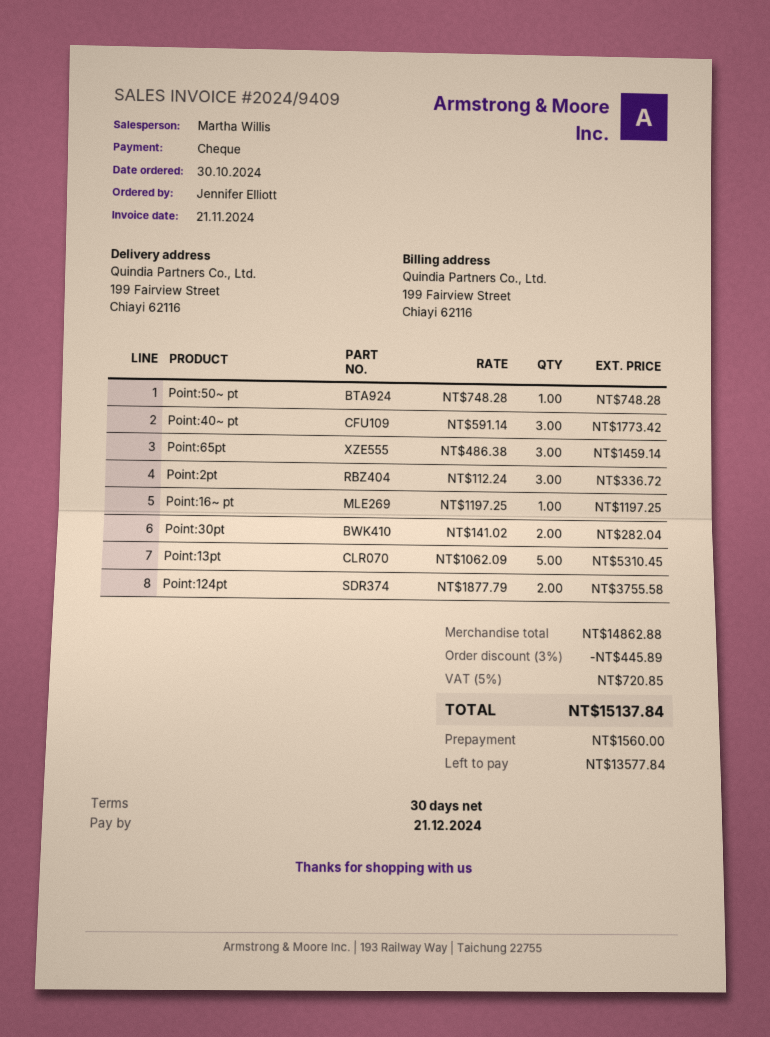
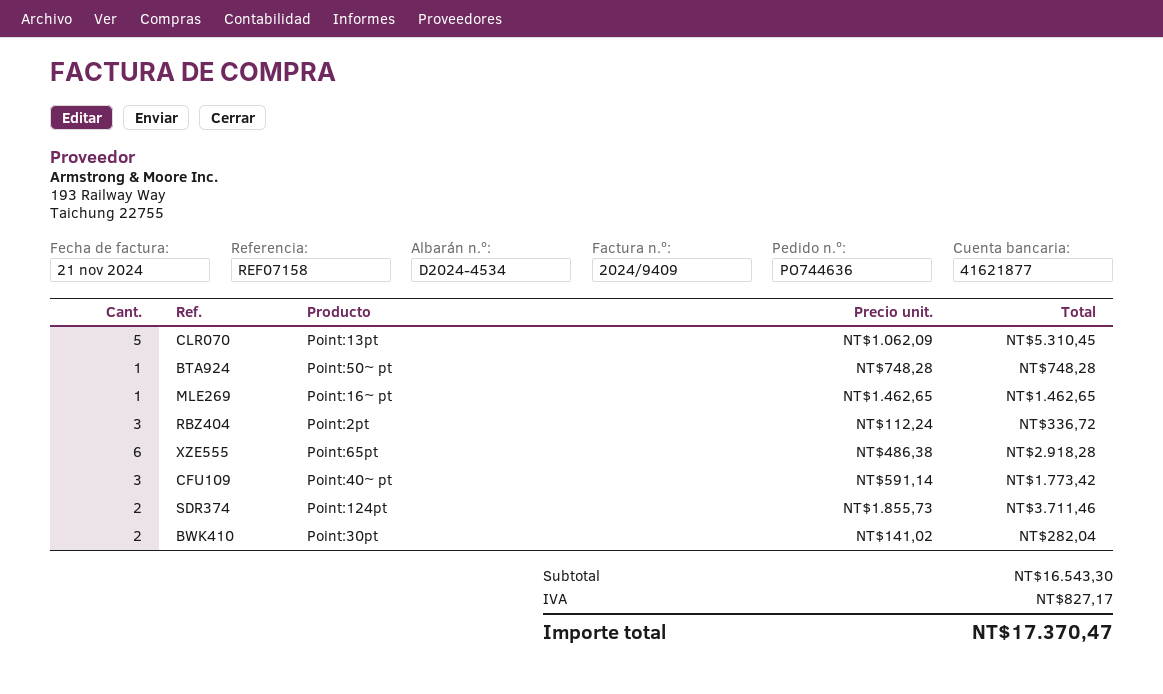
Point:65pt: 3 x 486.38 = 1459.14 -> 6 x 486.38 = 2918.28
Point:16~ pt: 1 x 1197.25 = 1197.25 -> 1 x 1462.65 = 1462.65
Point:124pt: 2 x 1877.79 = 3755.58 -> 2 x 1855.73 = 3711.46
subtotal: 14862.88 -> 16543.30
discount: 3% = 445.89 -> none
tax: 720.85 -> 827.17
total: 15137.84 -> 17370.47

